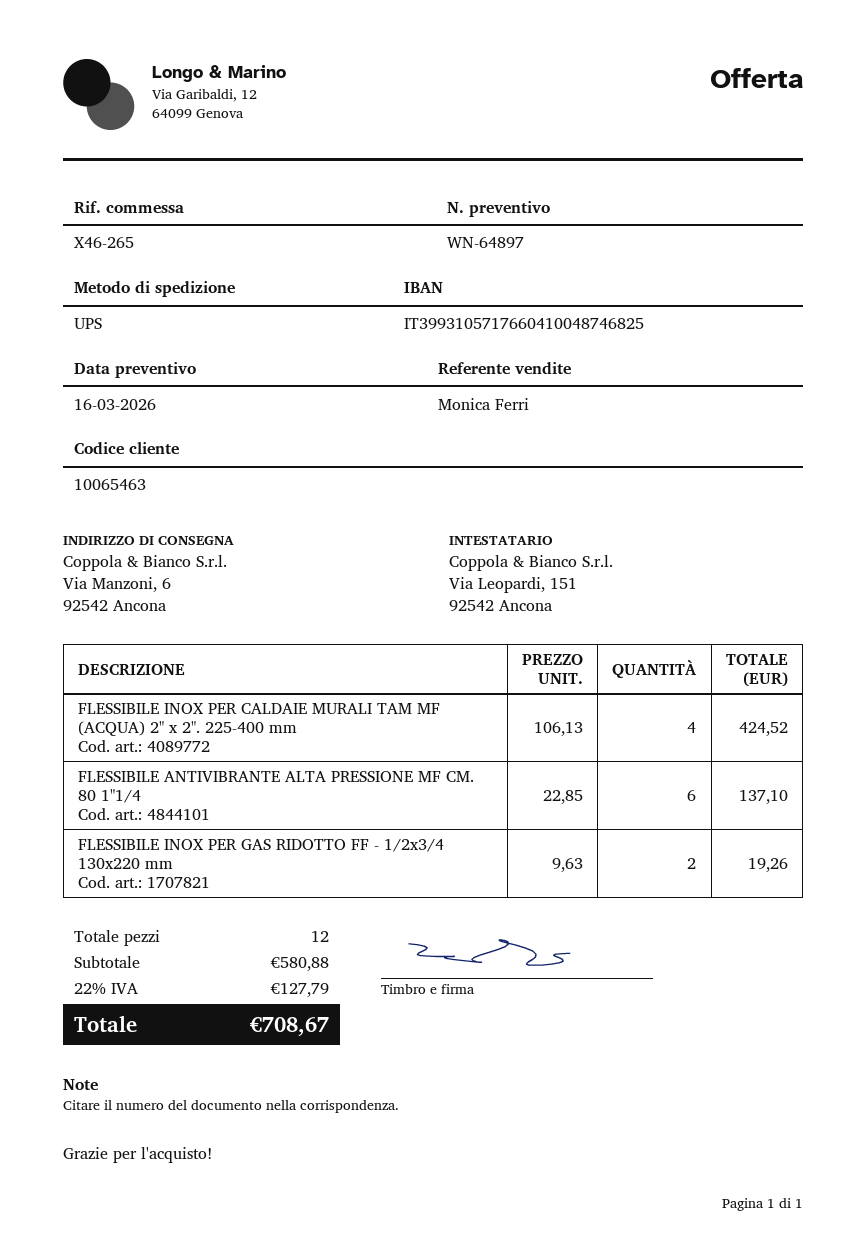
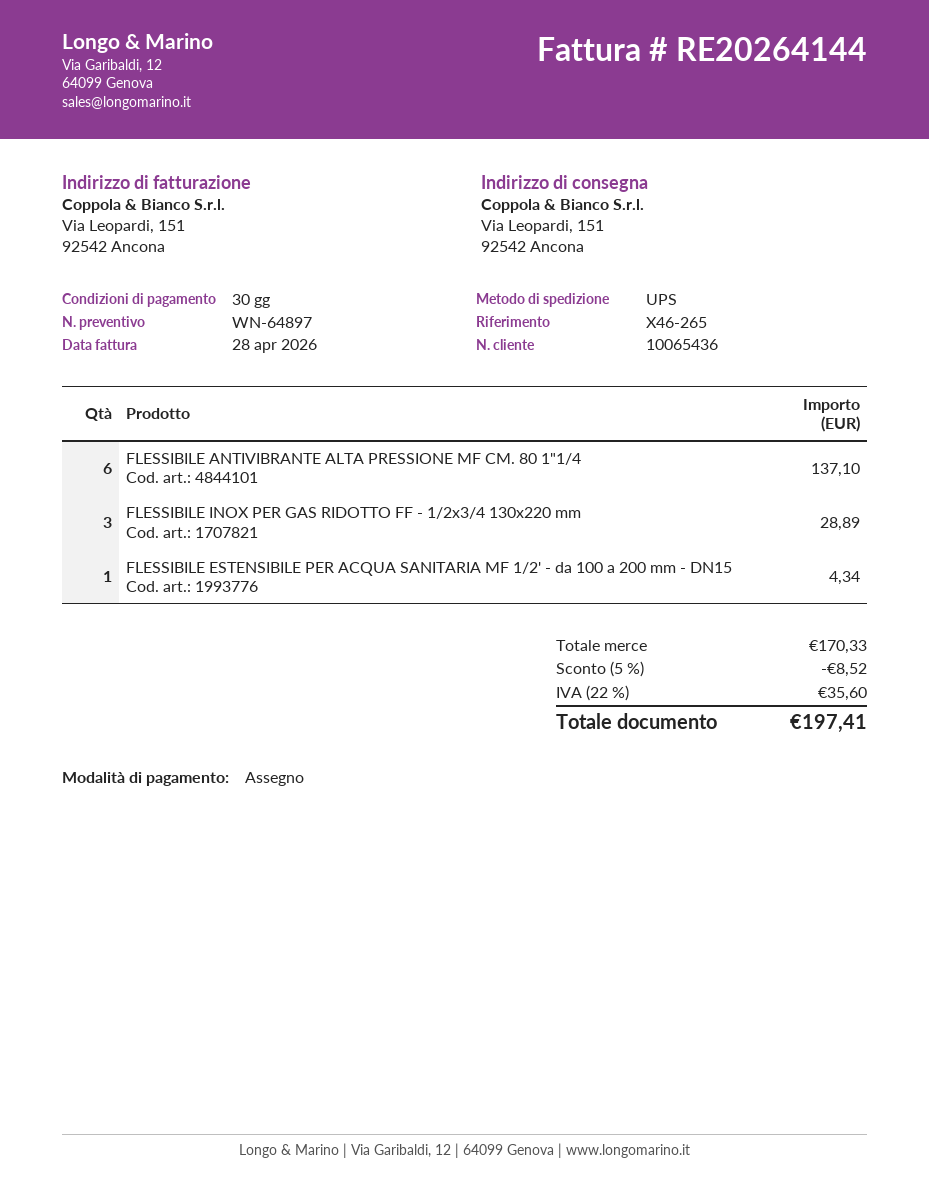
customer number: 10065463 -> 10065436
ship to: Via Manzoni, 6, 92542 Ancona -> Via Leopardi, 151, 92542 Ancona
FLESSIBILE INOX PER CALDAIE MURALI TAM MF (ACQUA) 2" x 2". 225-400 mm: 4 for 424.52 -> none
FLESSIBILE INOX PER GAS RIDOTTO FF - 1/2x3/4 130x220 mm: 2 for 19.26 -> 3 for 28.89
FLESSIBILE ESTENSIBILE PER ACQUA SANITARIA MF 1/2' - da 100 a 200 mm - DN15: none -> 1 for 4.34
subtotal: 580.88 -> 170.33
discount: none -> 5% = 8.52
tax: 22% = 127.79 -> 22% = 35.60
total: 708.67 -> 197.41

